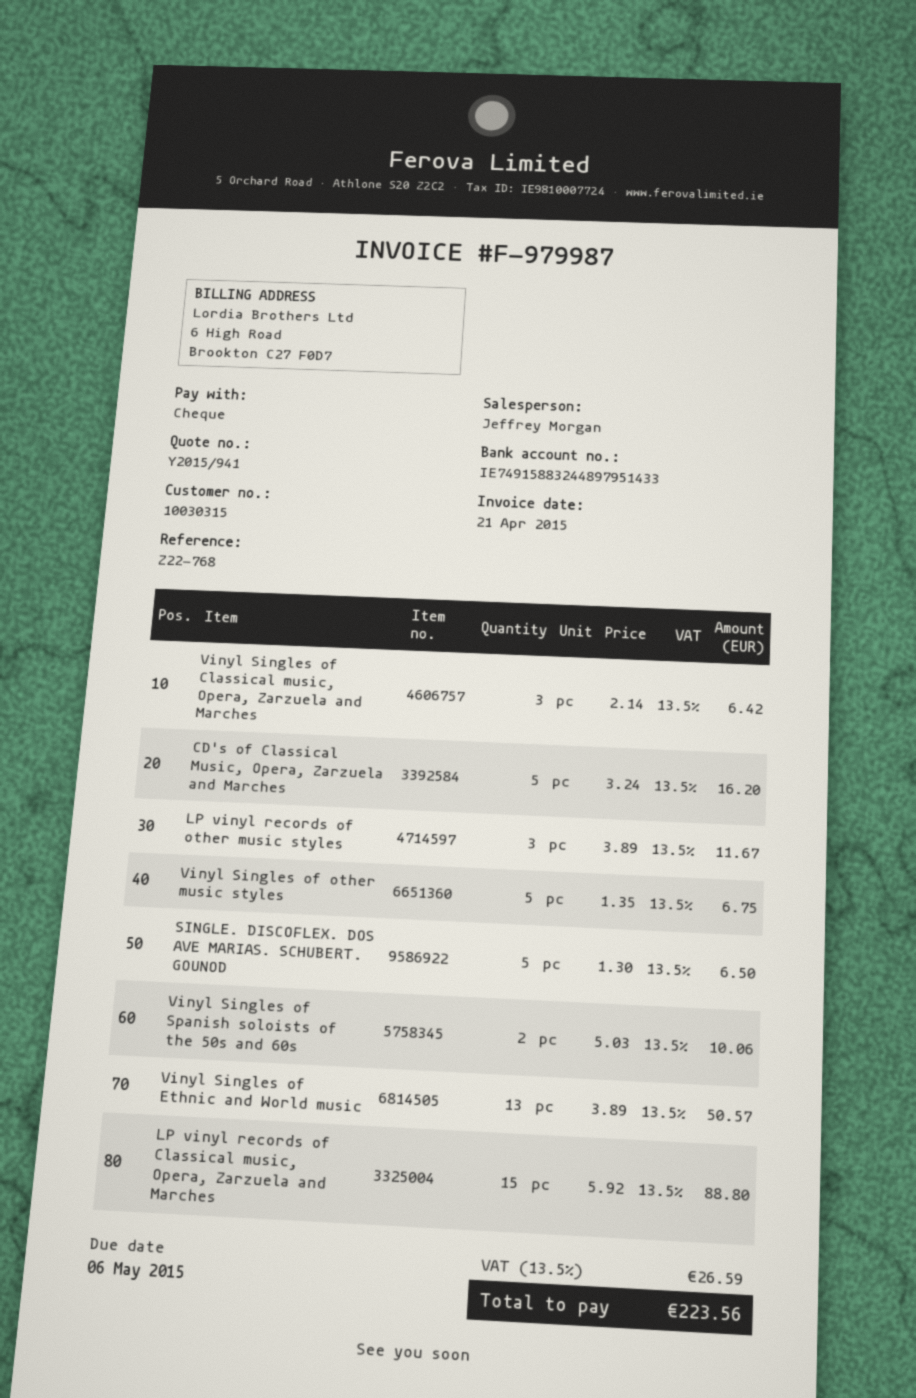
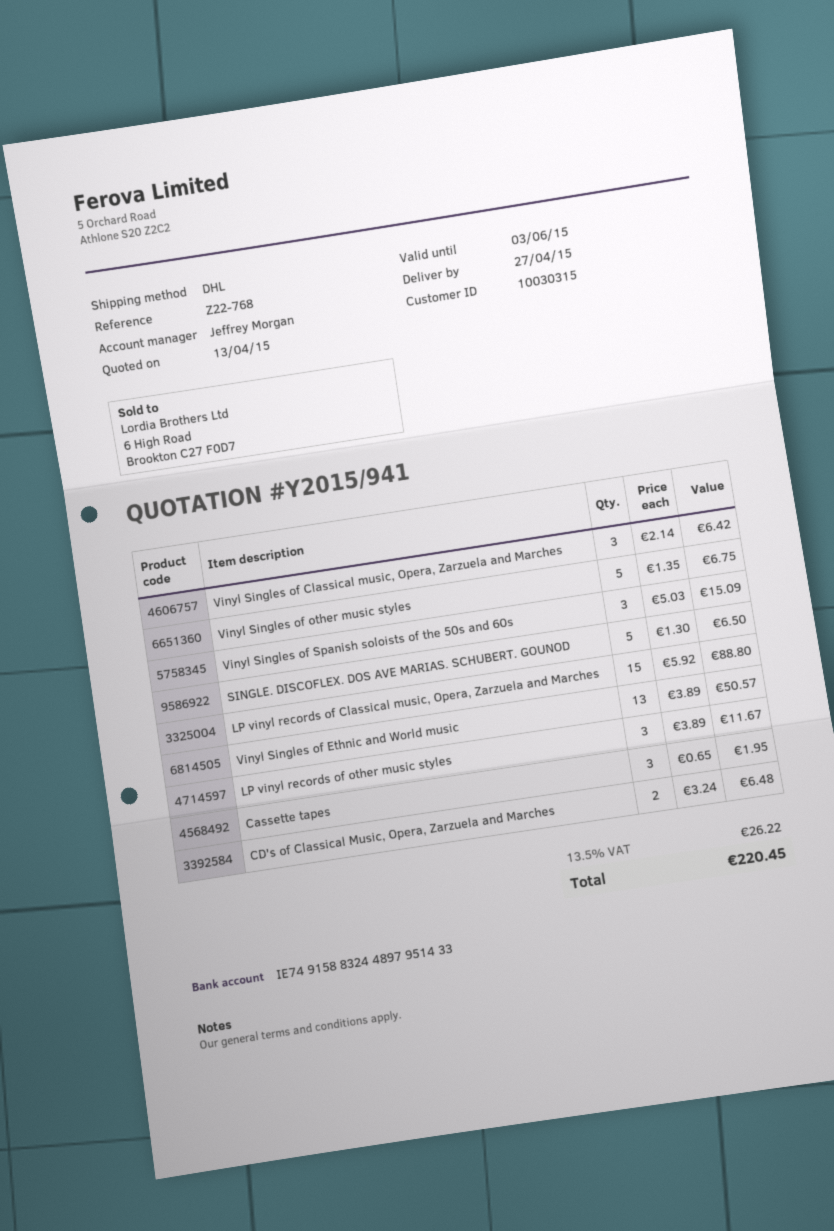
CD's of Classical Music, Opera, Zarzuela and Marches: 5 x 3.24 = 16.20 -> 2 x 3.24 = 6.48
Vinyl Singles of Spanish soloists of the 50s and 60s: 2 x 5.03 = 10.06 -> 3 x 5.03 = 15.09
Cassette tapes: none -> 3 x 0.65 = 1.95
tax: 13.5% = 26.59 -> 13.5% = 26.22
total: 223.56 -> 220.45

